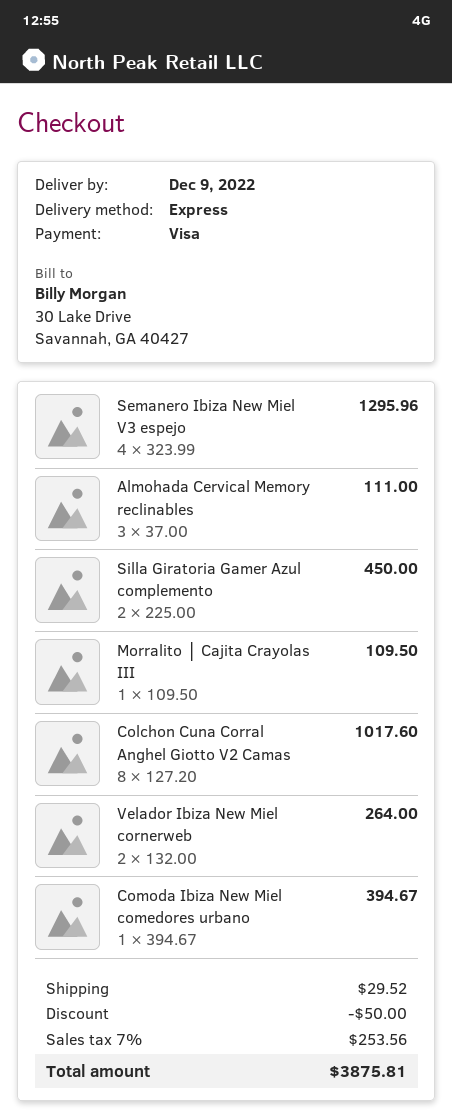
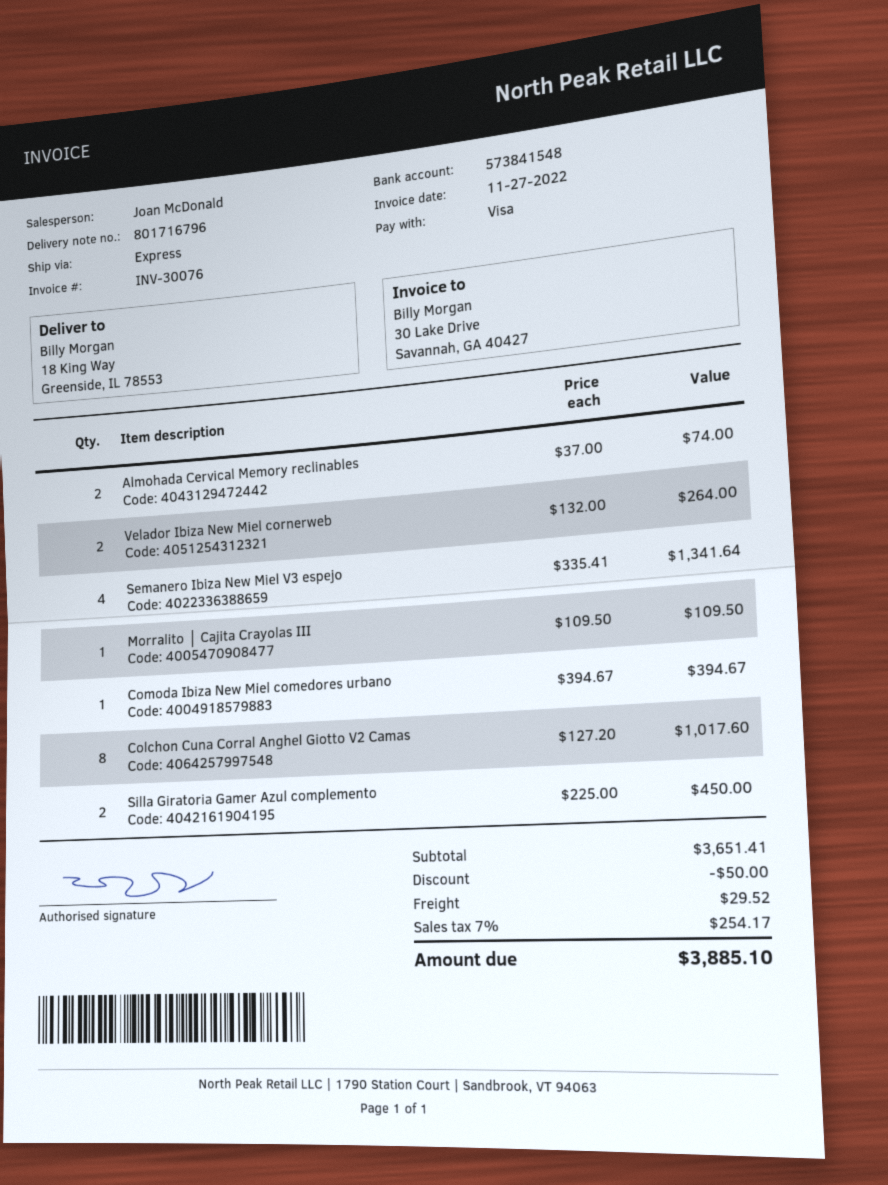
Semanero Ibiza New Miel V3 espejo: 4 x 323.99 = 1295.96 -> 4 x 335.41 = 1341.64
Almohada Cervical Memory reclinables: 3 x 37.00 = 111.00 -> 2 x 37.00 = 74.00
tax: 7% = 253.56 -> 7% = 254.17
total: 3875.81 -> 3885.10

